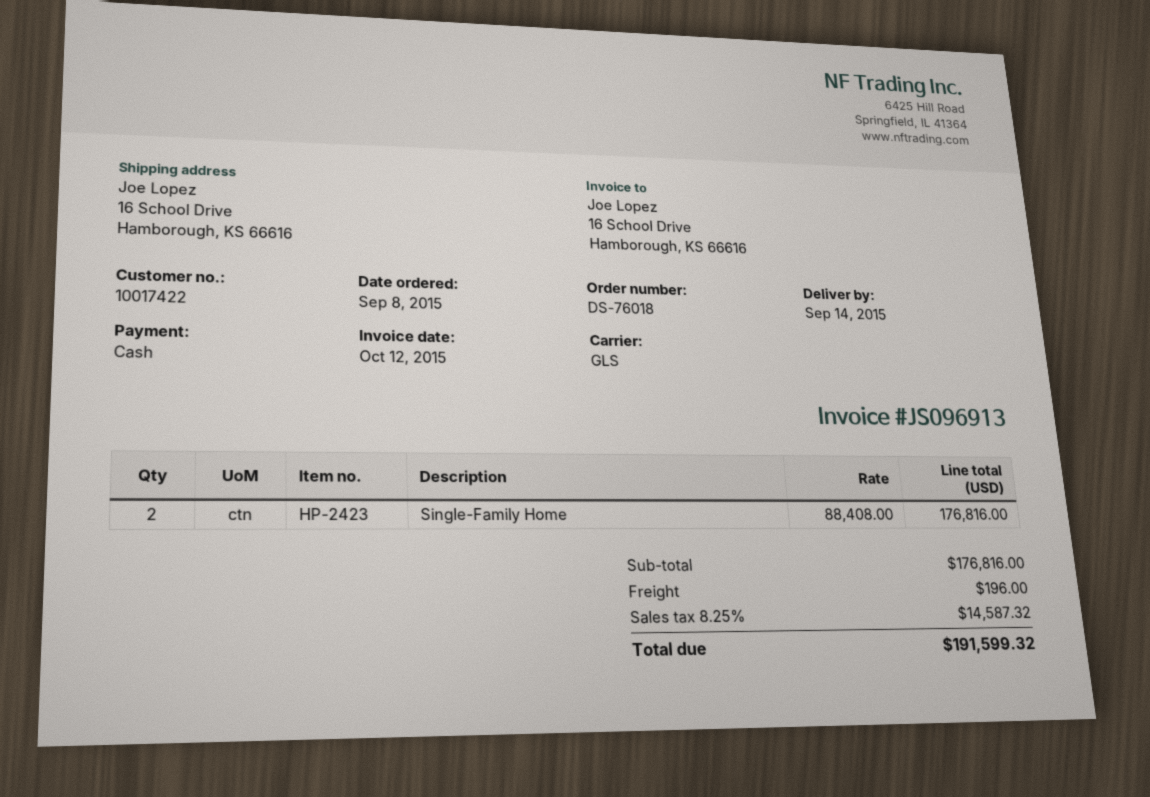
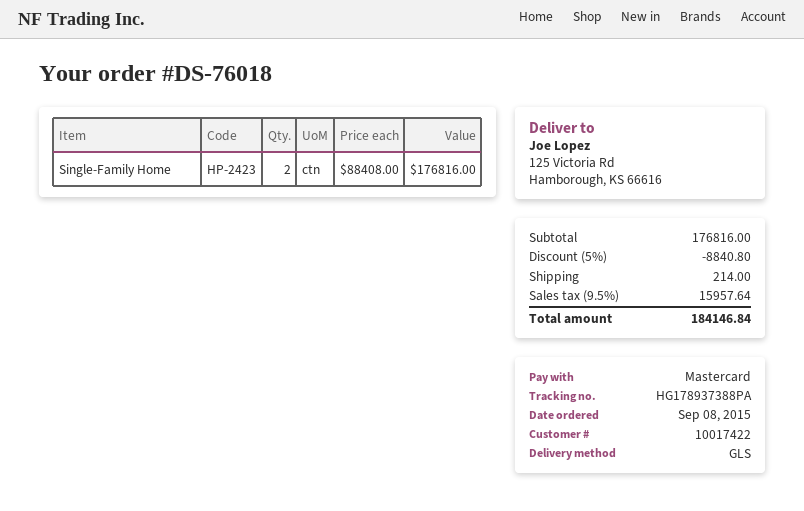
payment method: cash -> Mastercard
ship to: 16 School Drive, Hamborough, KS 66616 -> 125 Victoria Rd, Hamborough, KS 66616
discount: none -> 5% = 8840.80
shipping: 196.00 -> 214.00
tax: 8.25% = 14587.32 -> 9.5% = 15957.64
total: 191599.32 -> 184146.84

